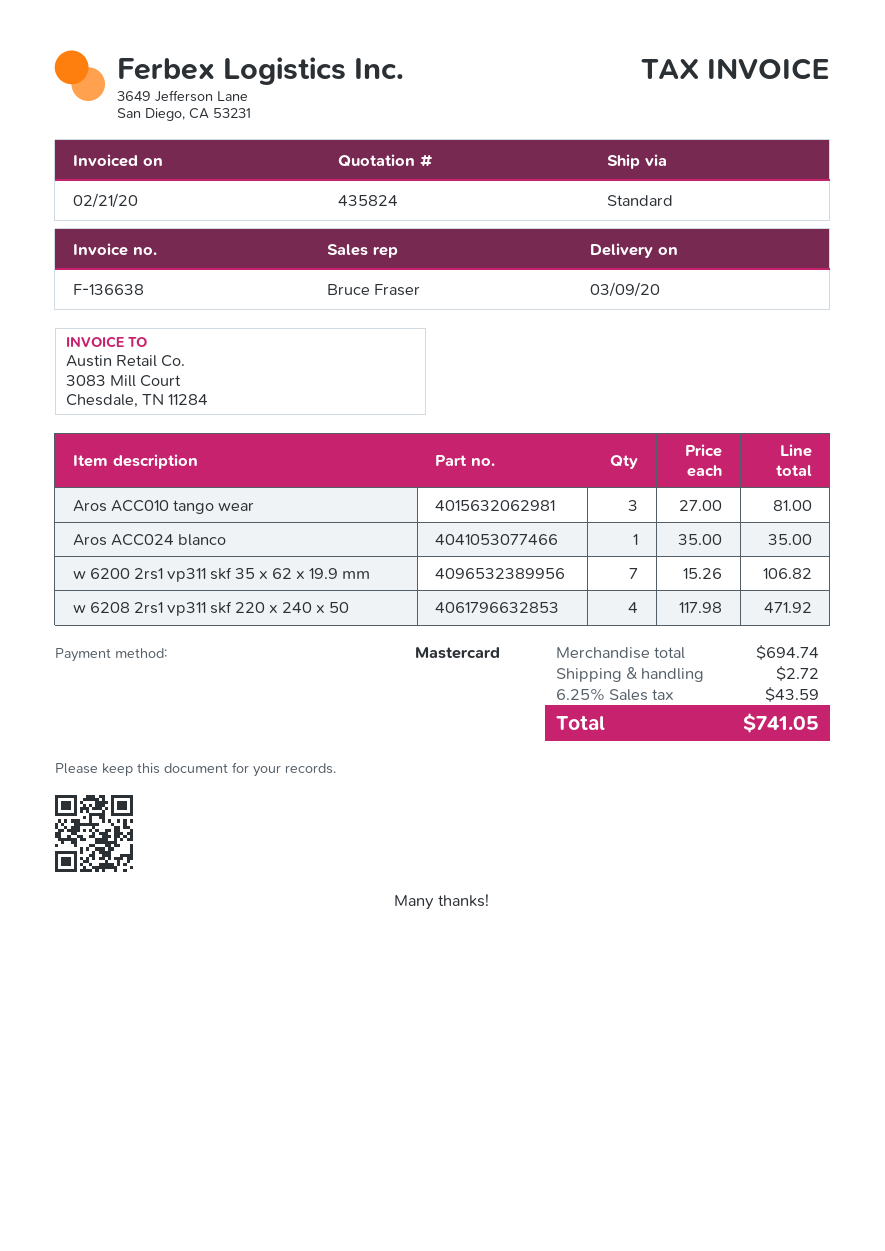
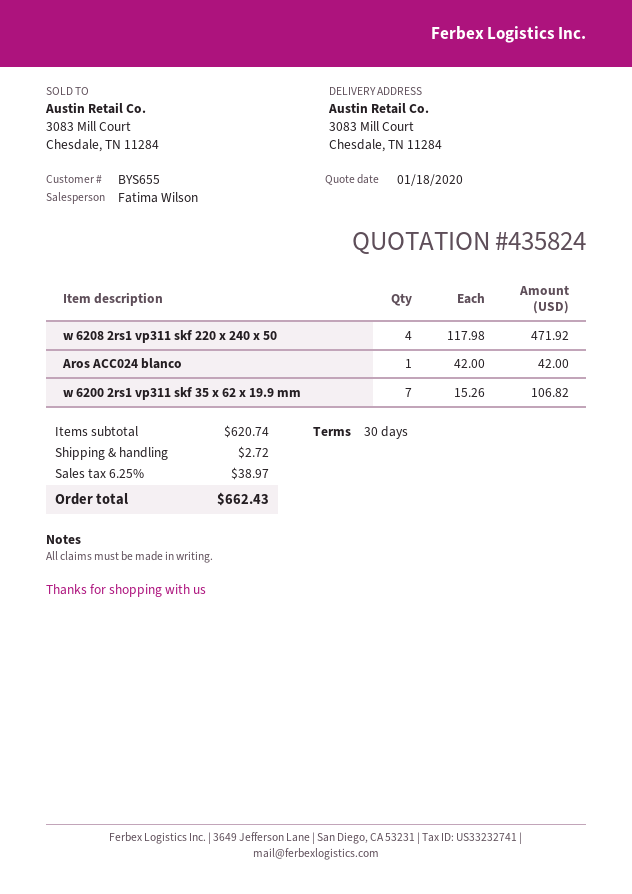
sales rep: Bruce Fraser -> Fatima Wilson
Aros ACC010 tango wear: 3 x 27.00 = 81.00 -> none
Aros ACC024 blanco: 1 x 35.00 = 35.00 -> 1 x 42.00 = 42.00
subtotal: 694.74 -> 620.74
tax: 6.25% = 43.59 -> 6.25% = 38.97
total: 741.05 -> 662.43

